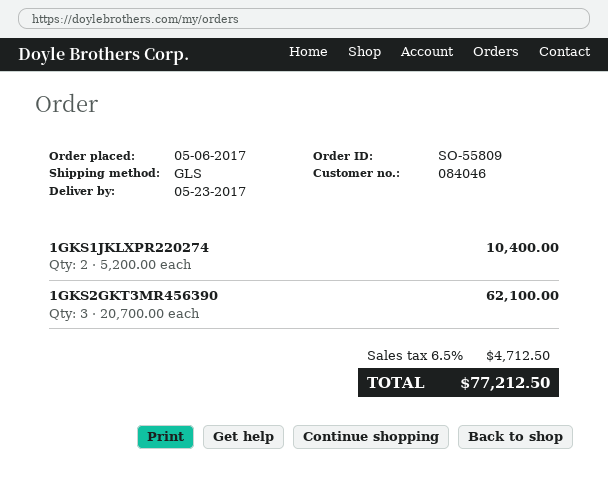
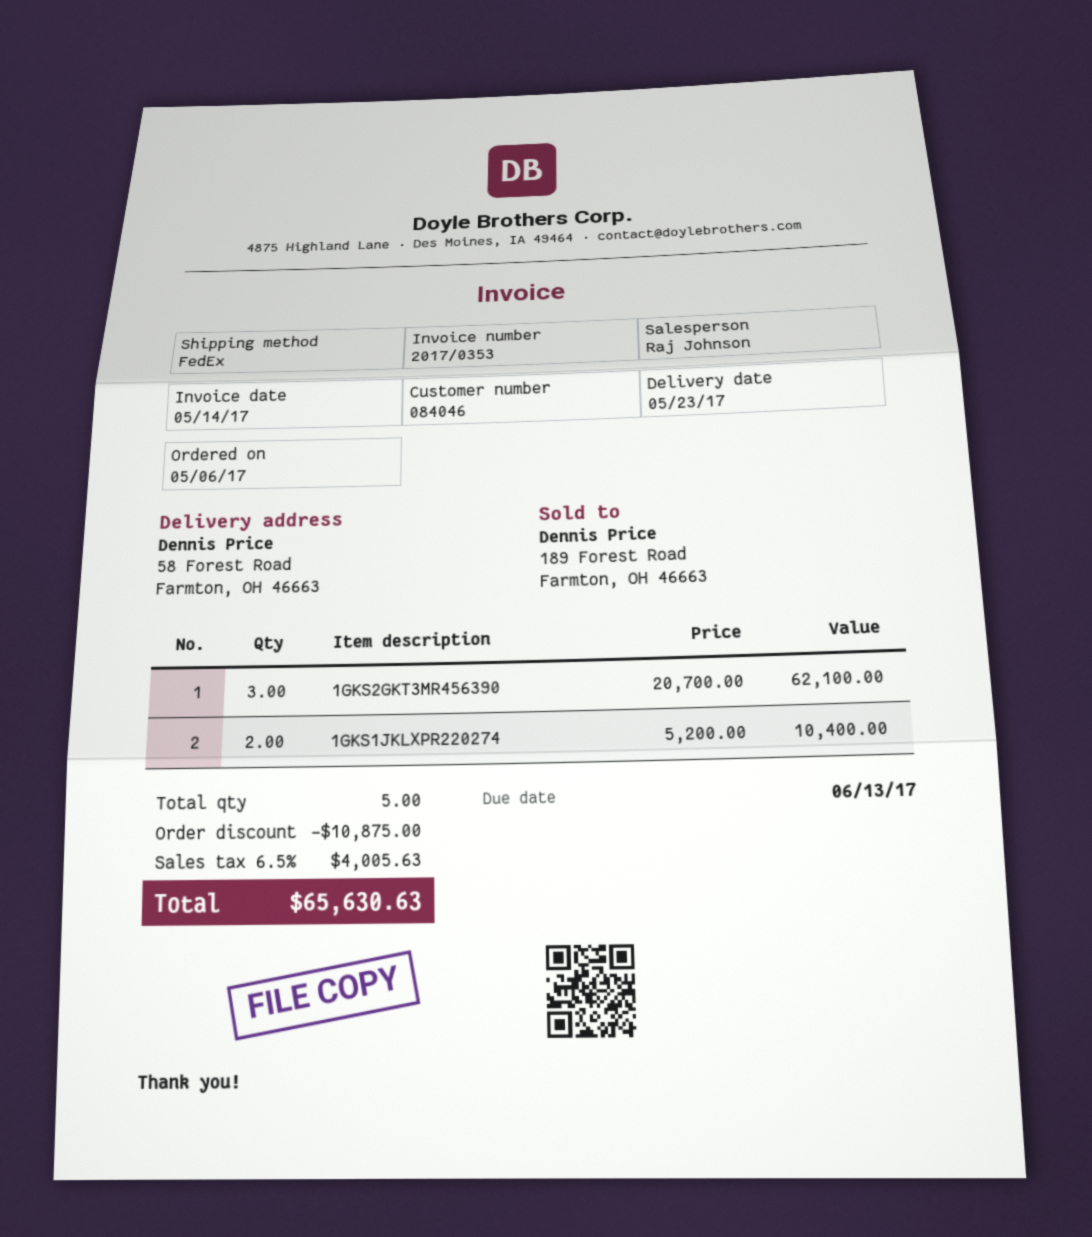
shipping method: GLS -> FedEx
discount: none -> 10875.00
tax: 6.5% = 4712.50 -> 6.5% = 4005.63
total: 77212.50 -> 65630.63

